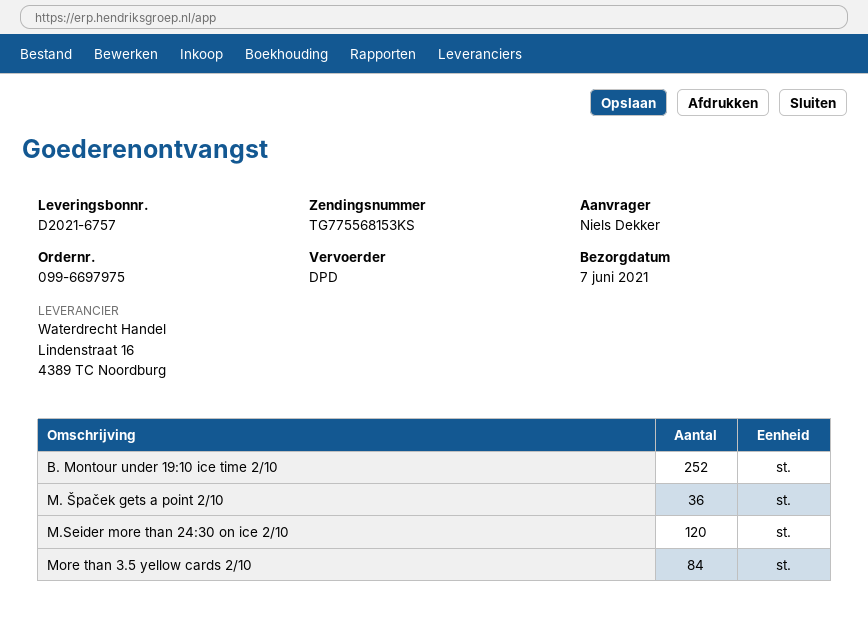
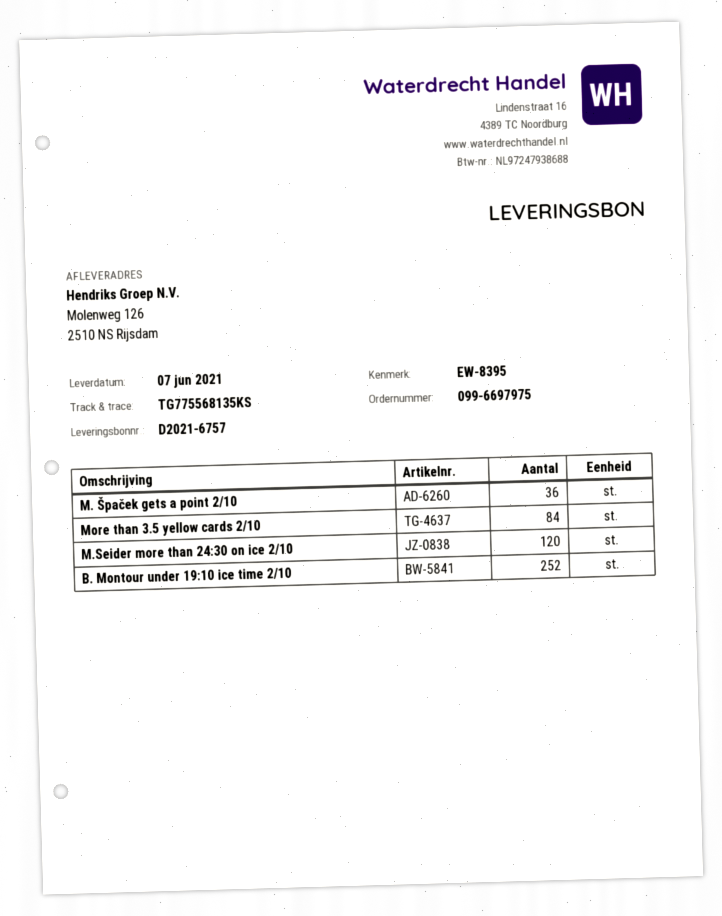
tracking number: TG775568153KS -> TG775568135KS

